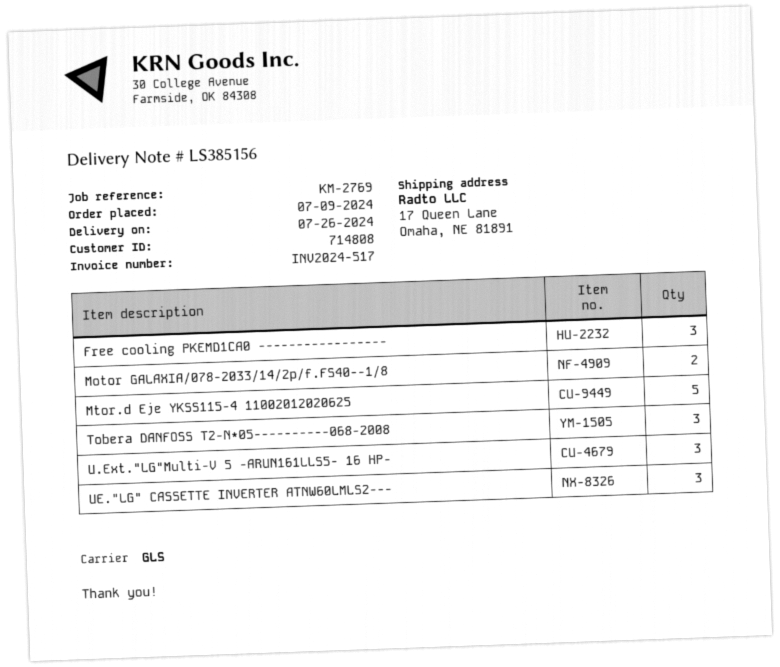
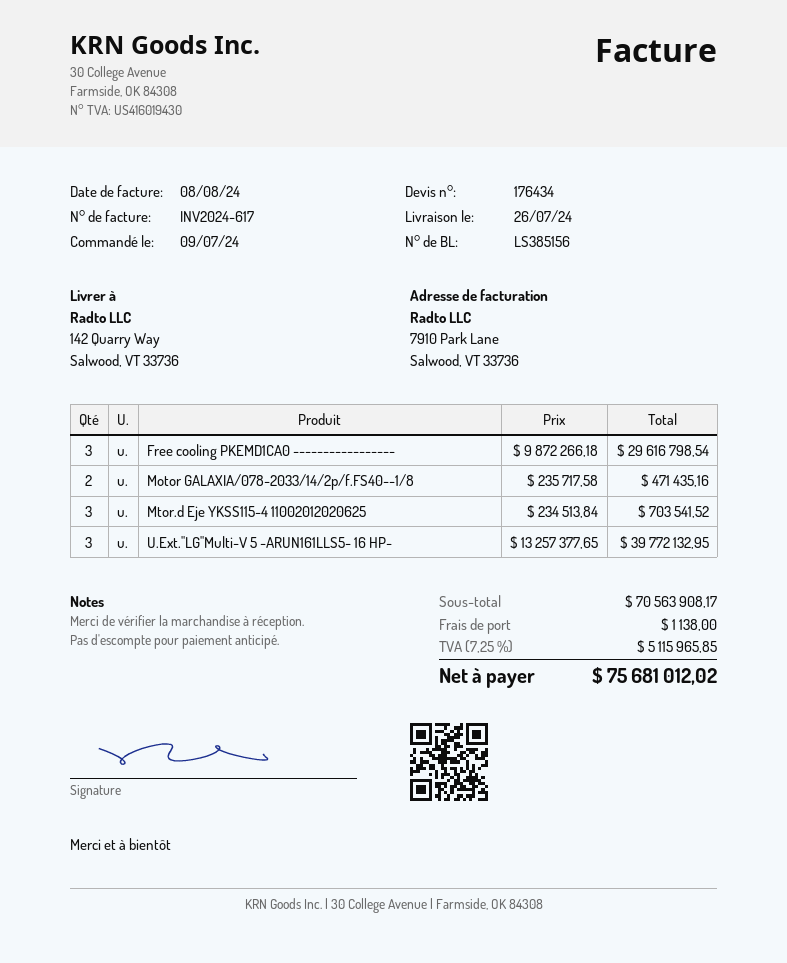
invoice number: INV2024-517 -> INV2024-617
ship to: 17 Queen Lane, Omaha, NE 81891 -> 142 Quarry Way, Salwood, VT 33736
Mtor.d Eje YKSS115-4 11002012020625: 5 -> 3
Tobera DANFOSS T2-N*05----------068-2008: 3 -> none
UE."LG" CASSETTE INVERTER ATNW60LMLS2---: 3 -> none

